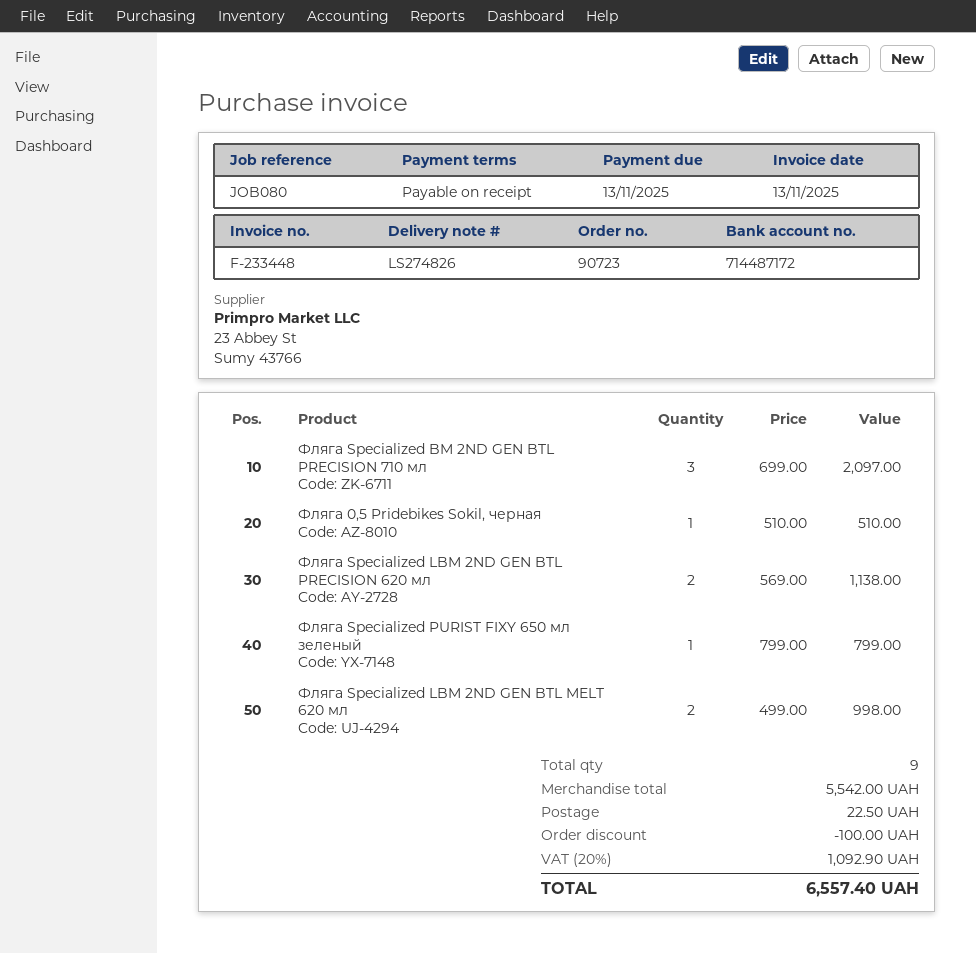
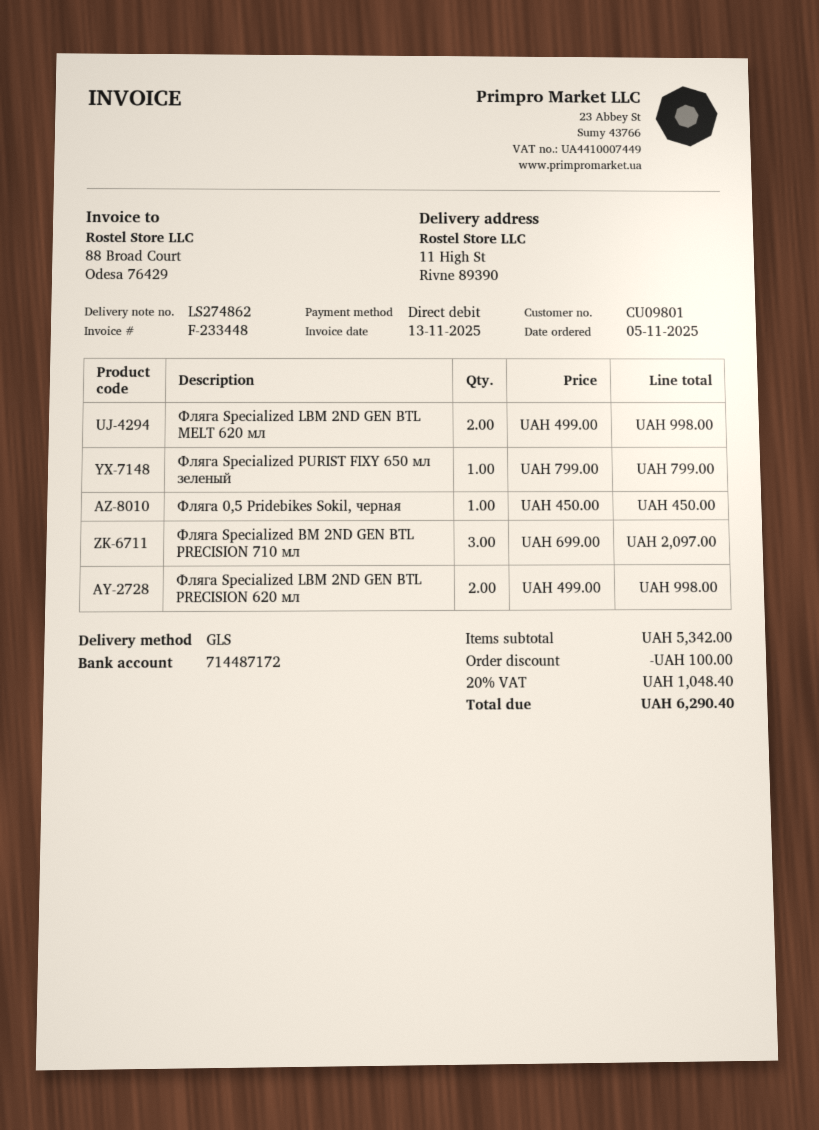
delivery note number: LS274826 -> LS274862
Фляга 0,5 Pridebikes Sokil, черная: 1 x 510.00 = 510.00 -> 1 x 450.00 = 450.00
Фляга Specialized LBM 2ND GEN BTL PRECISION 620 мл: 2 x 569.00 = 1138.00 -> 2 x 499.00 = 998.00
subtotal: 5542.00 -> 5342.00
shipping: 22.50 -> none
tax: 20% = 1092.90 -> 20% = 1048.40
total: 6557.40 -> 6290.40

